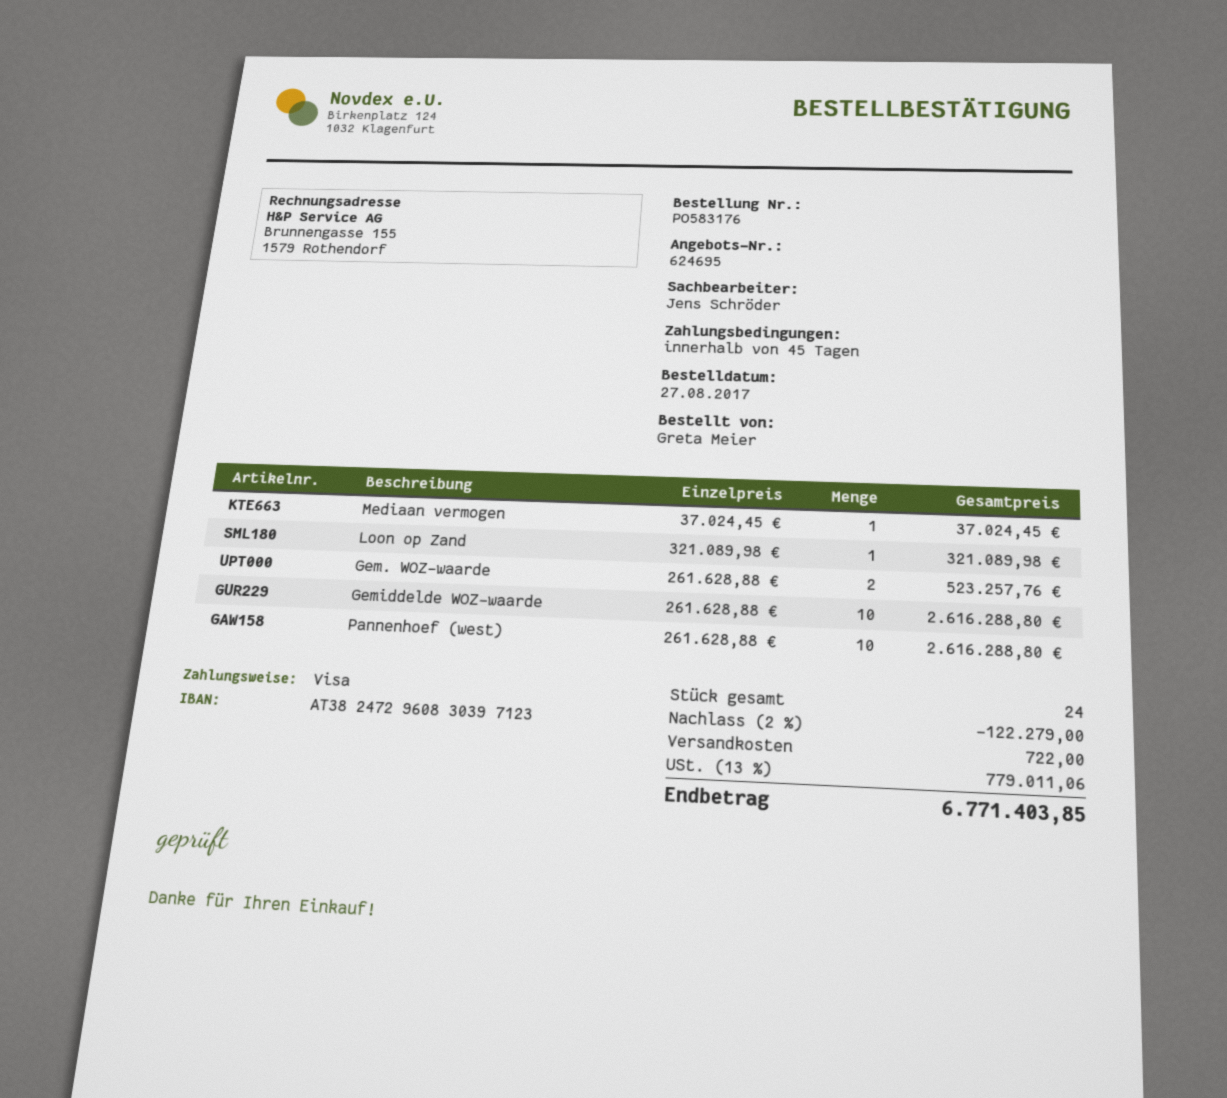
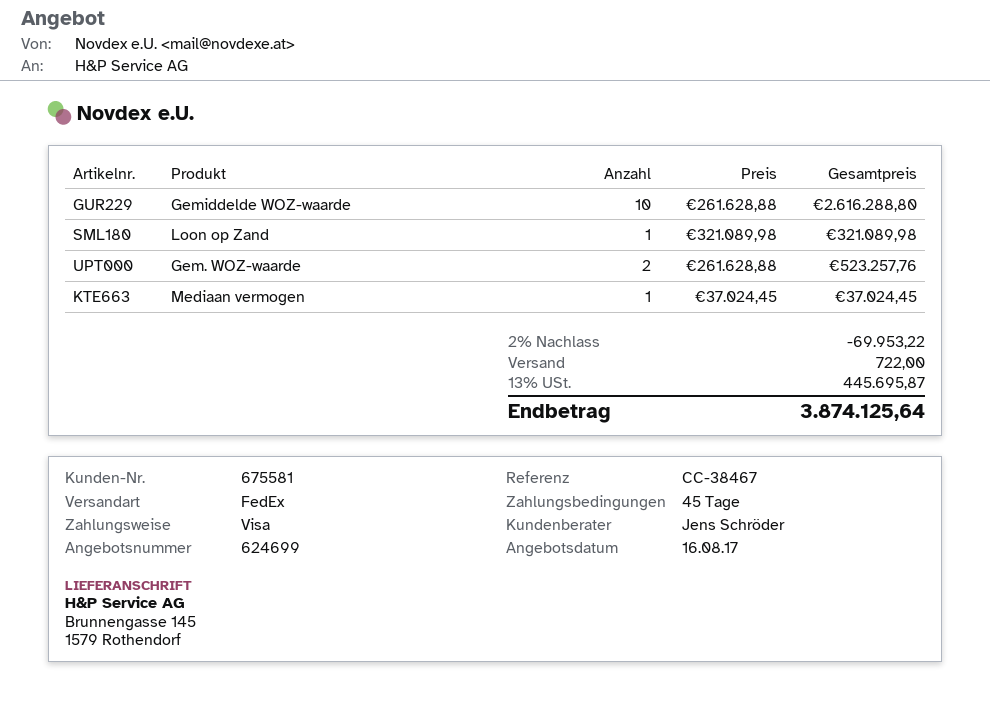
quote number: 624695 -> 624699
Pannenhoef (west): 10 x 261628.88 = 2616288.80 -> none
discount: 2% = 122279.00 -> 2% = 69953.22
tax: 13% = 779011.06 -> 13% = 445695.87
total: 6771403.85 -> 3874125.64

